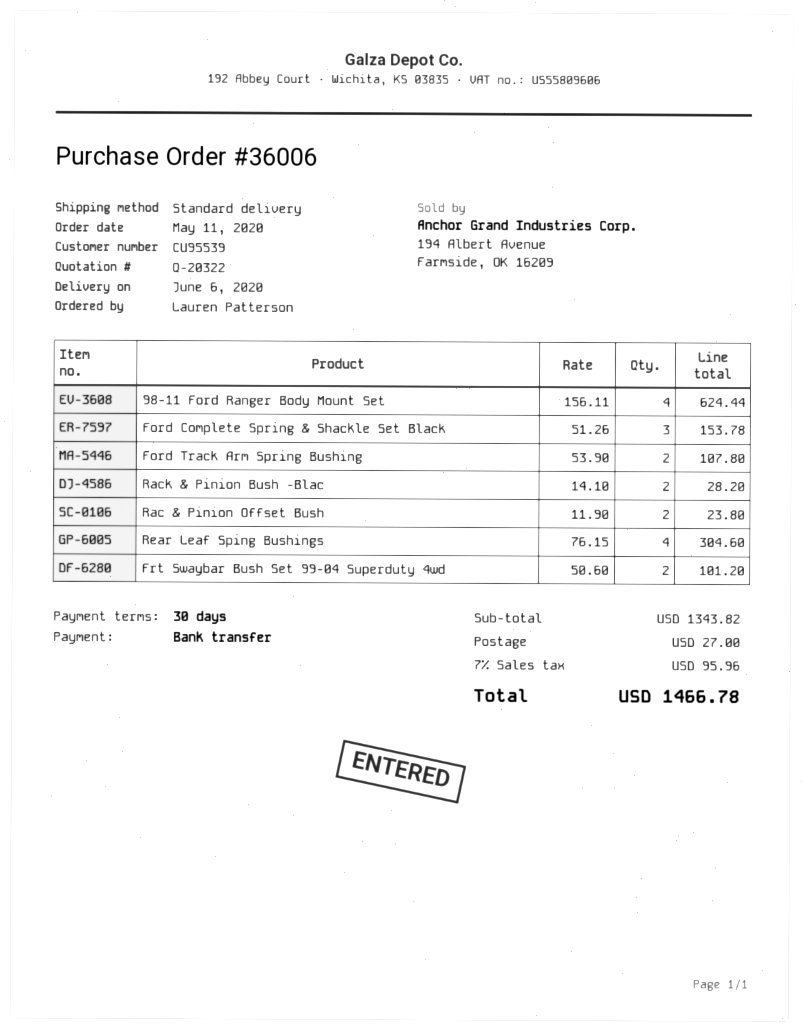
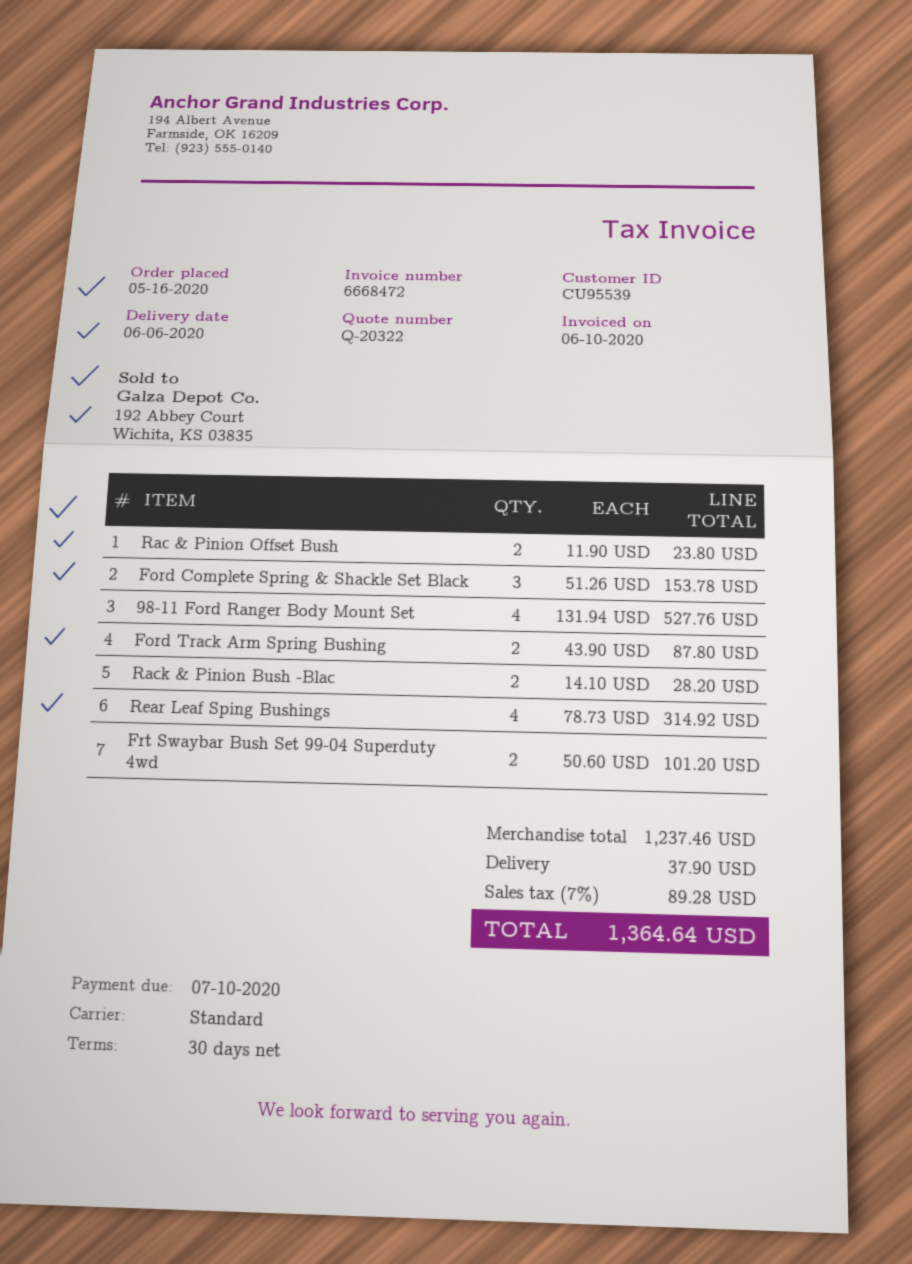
order date: 2020-05-11 -> 2020-05-16
98-11 Ford Ranger Body Mount Set: 4 x 156.11 = 624.44 -> 4 x 131.94 = 527.76
Ford Track Arm Spring Bushing: 2 x 53.90 = 107.80 -> 2 x 43.90 = 87.80
Rear Leaf Sping Bushings: 4 x 76.15 = 304.60 -> 4 x 78.73 = 314.92
subtotal: 1343.82 -> 1237.46
shipping: 27.00 -> 37.90
tax: 7% = 95.96 -> 7% = 89.28
total: 1466.78 -> 1364.64

